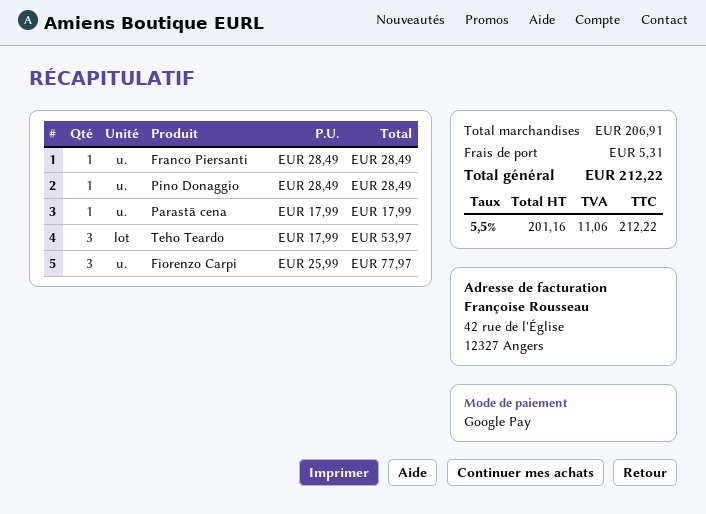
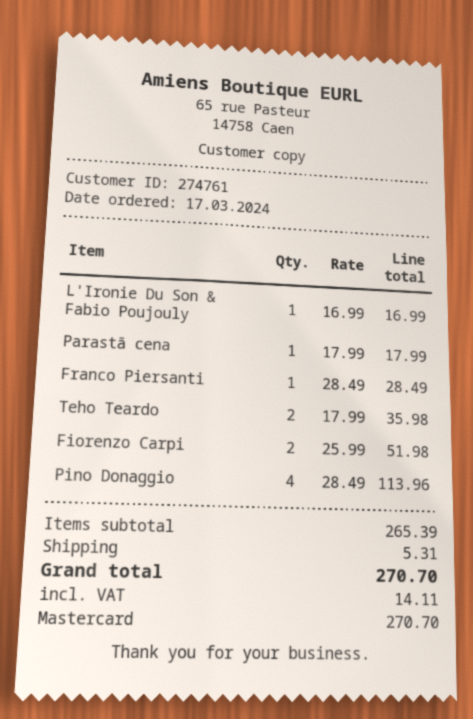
payment method: Google Pay -> Mastercard
Pino Donaggio: 1 x 28.49 = 28.49 -> 4 x 28.49 = 113.96
Teho Teardo: 3 x 17.99 = 53.97 -> 2 x 17.99 = 35.98
Fiorenzo Carpi: 3 x 25.99 = 77.97 -> 2 x 25.99 = 51.98
L'Ironie Du Son & Fabio Poujouly: none -> 1 x 16.99 = 16.99
subtotal: 206.91 -> 265.39
tax: 11.06 -> 14.11
total: 212.22 -> 270.70

